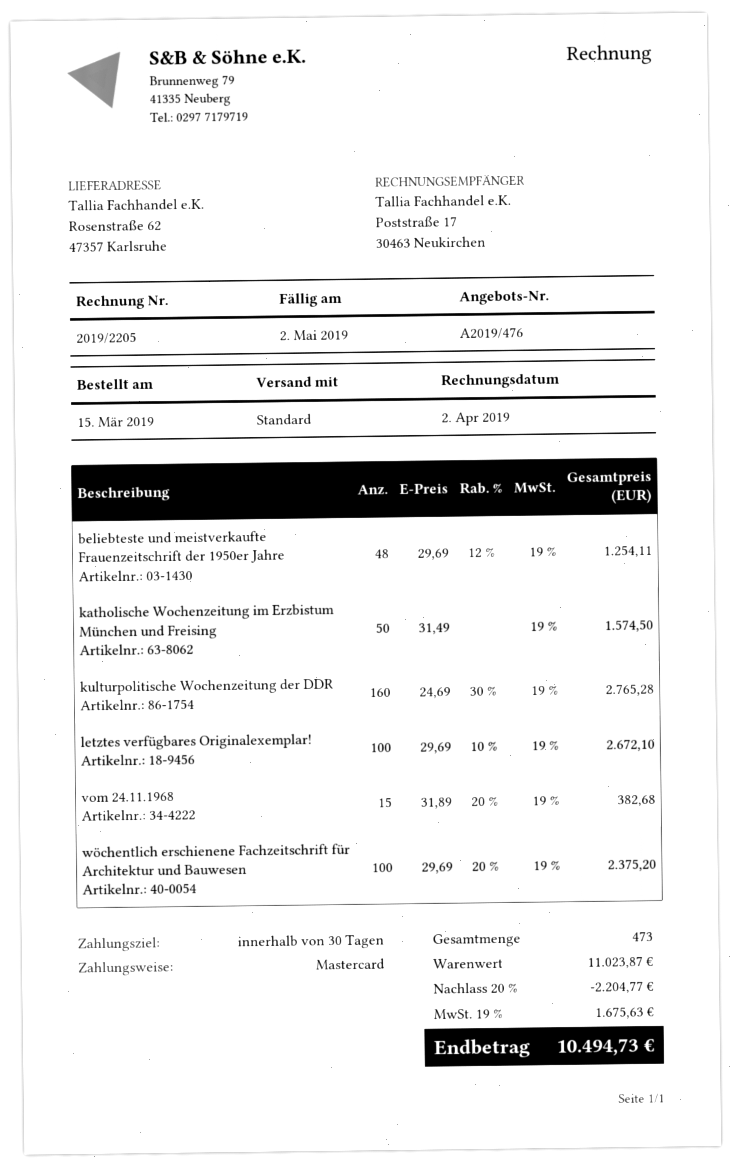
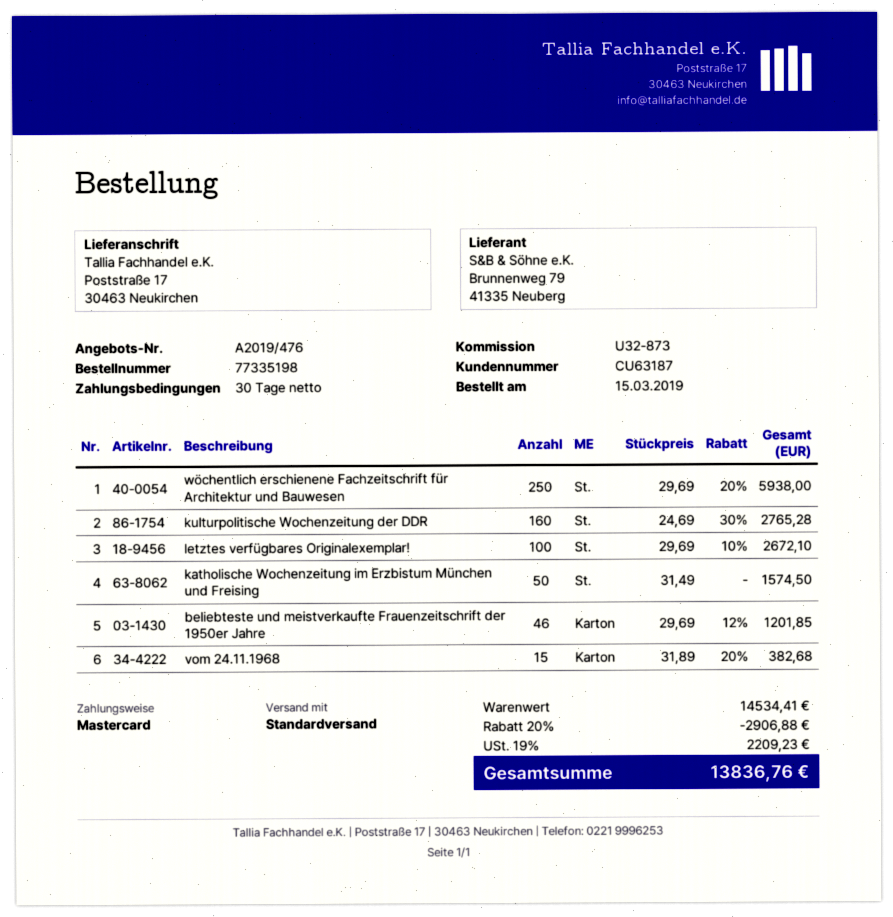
ship to: Rosenstraße 62, 47357 Karlsruhe -> Poststraße 17, 30463 Neukirchen
beliebteste und meistverkaufte Frauenzeitschrift der 1950er Jahre: 48 x 29.69 - 12% = 1254.11 -> 46 x 29.69 - 12% = 1201.85
wöchentlich erschienene Fachzeitschrift für Architektur und Bauwesen: 100 x 29.69 - 20% = 2375.20 -> 250 x 29.69 - 20% = 5938.00
subtotal: 11023.87 -> 14534.41
discount: 20% = 2204.77 -> 20% = 2906.88
tax: 19% = 1675.63 -> 19% = 2209.23
total: 10494.73 -> 13836.76

